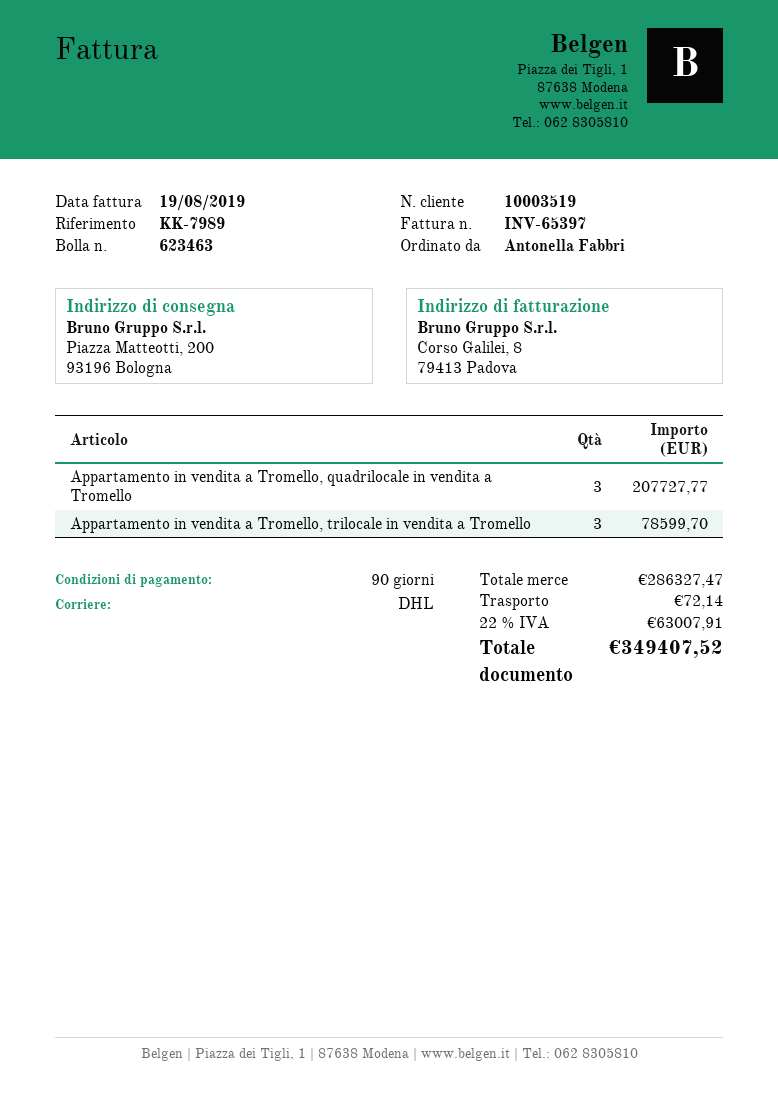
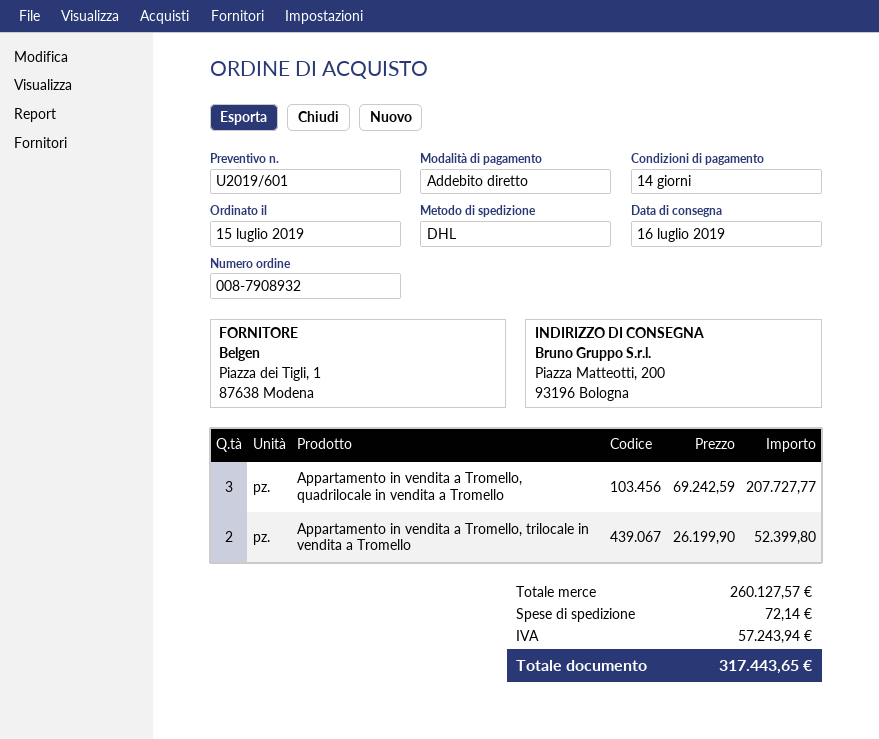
payment terms: 90 days -> 14 days
Appartamento in vendita a Tromello, trilocale in vendita a Tromello: 3 for 78599.70 -> 2 for 52399.80
subtotal: 286327.47 -> 260127.57
tax: 63007.91 -> 57243.94
total: 349407.52 -> 317443.65

